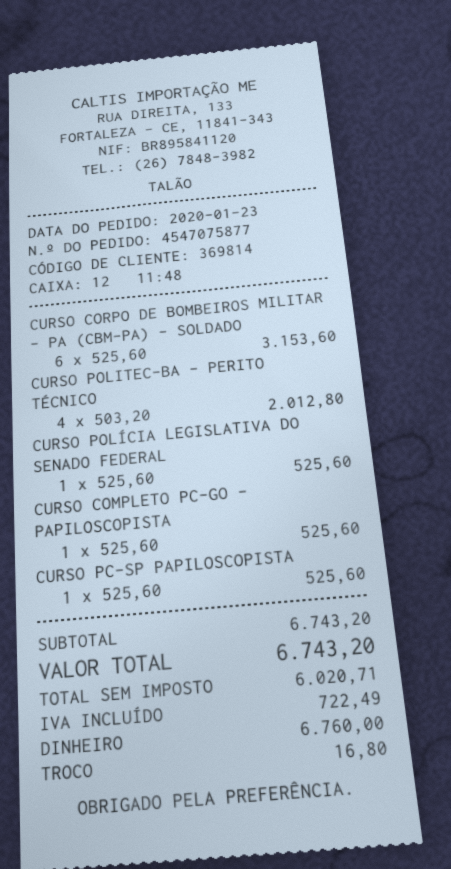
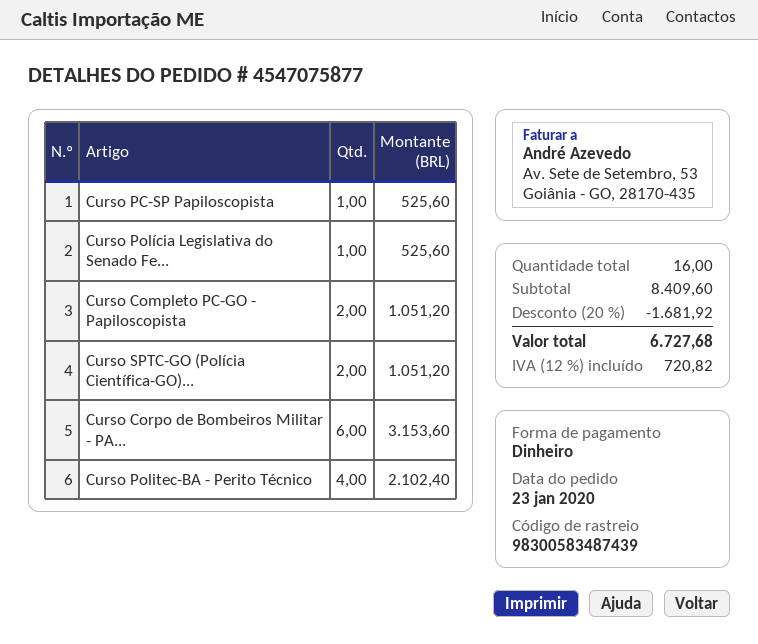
CURSO POLITEC-BA - PERITO TÉCNICO: 4 for 2012.80 -> 4 for 2102.40
CURSO COMPLETO PC-GO - PAPILOSCOPISTA: 1 for 525.60 -> 2 for 1051.20
Curso SPTC-GO (Polícia Científica-GO)...: none -> 2 for 1051.20
subtotal: 6743.20 -> 8409.60
discount: none -> 20% = 1681.92
tax: 722.49 -> 720.82
total: 6743.20 -> 6727.68

